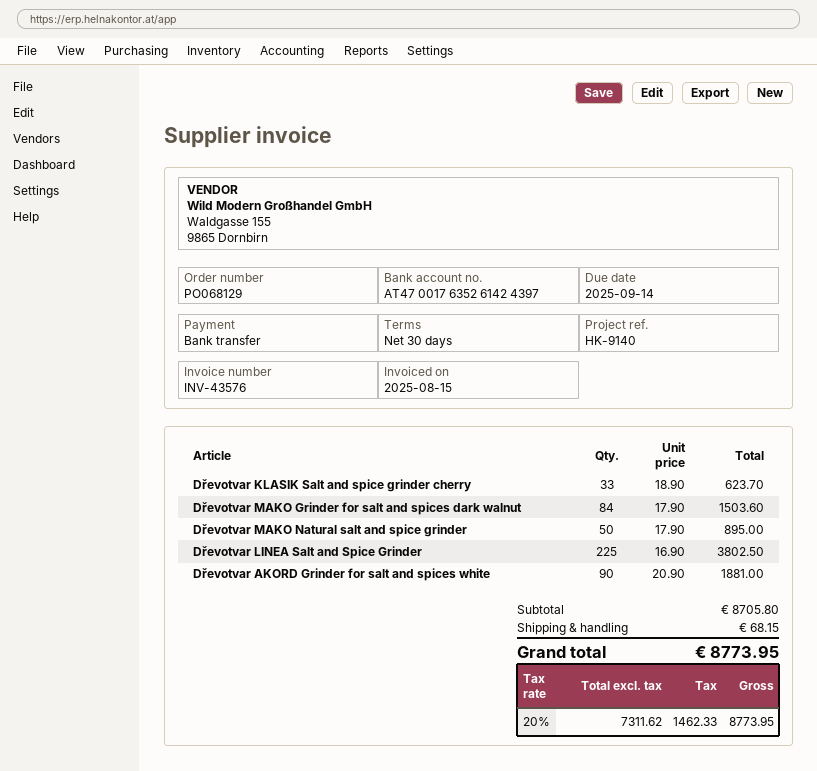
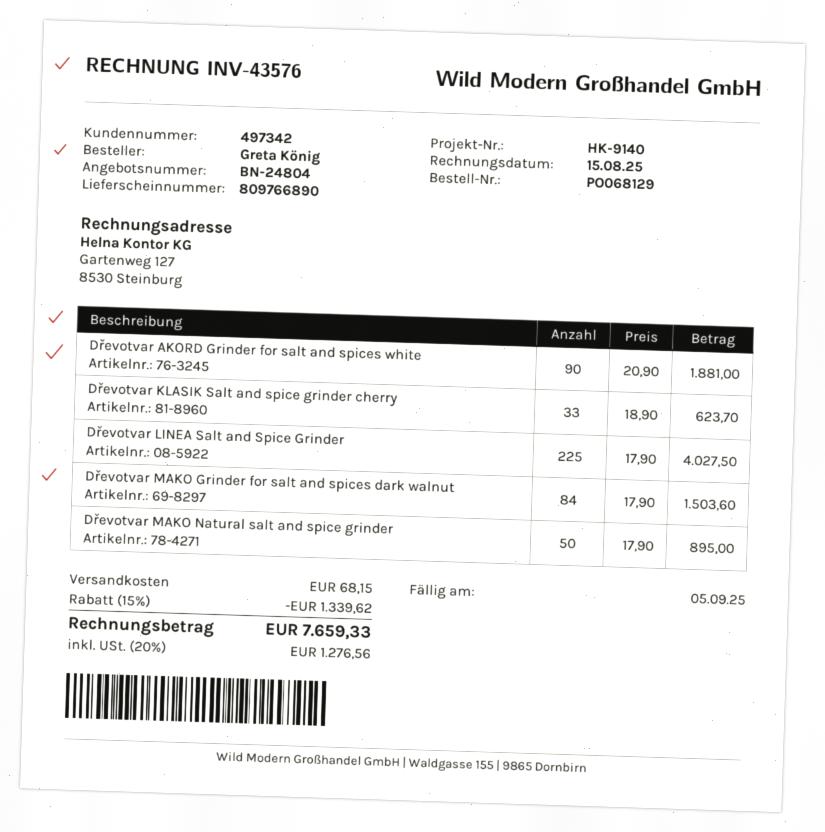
due date: 2025-09-14 -> 2025-09-05
Dřevotvar LINEA Salt and Spice Grinder: 225 x 16.90 = 3802.50 -> 225 x 17.90 = 4027.50
discount: none -> 15% = 1339.62
tax: 20% = 1462.33 -> 20% = 1276.56
total: 8773.95 -> 7659.33

